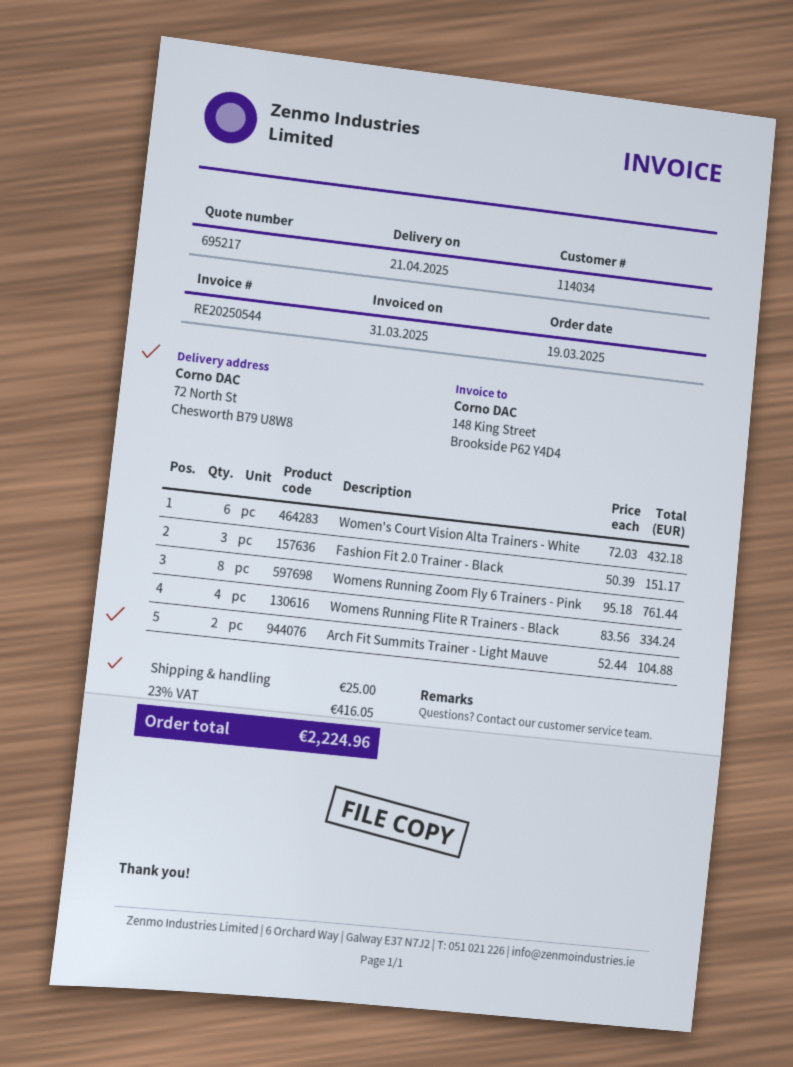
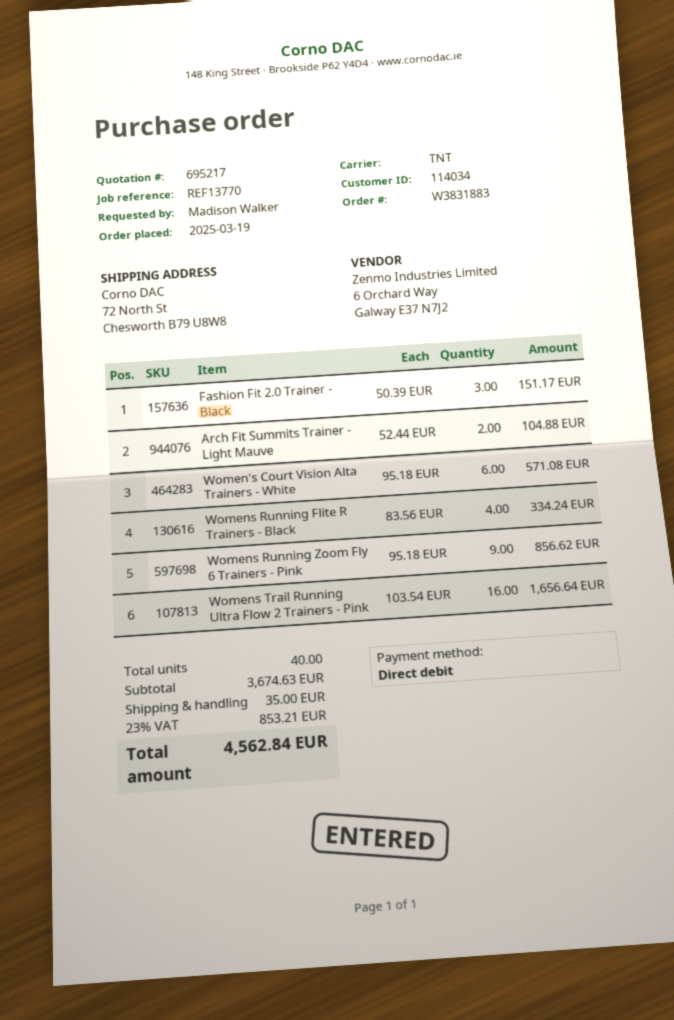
Women's Court Vision Alta Trainers - White: 6 x 72.03 = 432.18 -> 6 x 95.18 = 571.08
Womens Running Zoom Fly 6 Trainers - Pink: 8 x 95.18 = 761.44 -> 9 x 95.18 = 856.62
Womens Trail Running Ultra Flow 2 Trainers - Pink: none -> 16 x 103.54 = 1656.64
shipping: 25.00 -> 35.00
tax: 23% = 416.05 -> 23% = 853.21
total: 2224.96 -> 4562.84

